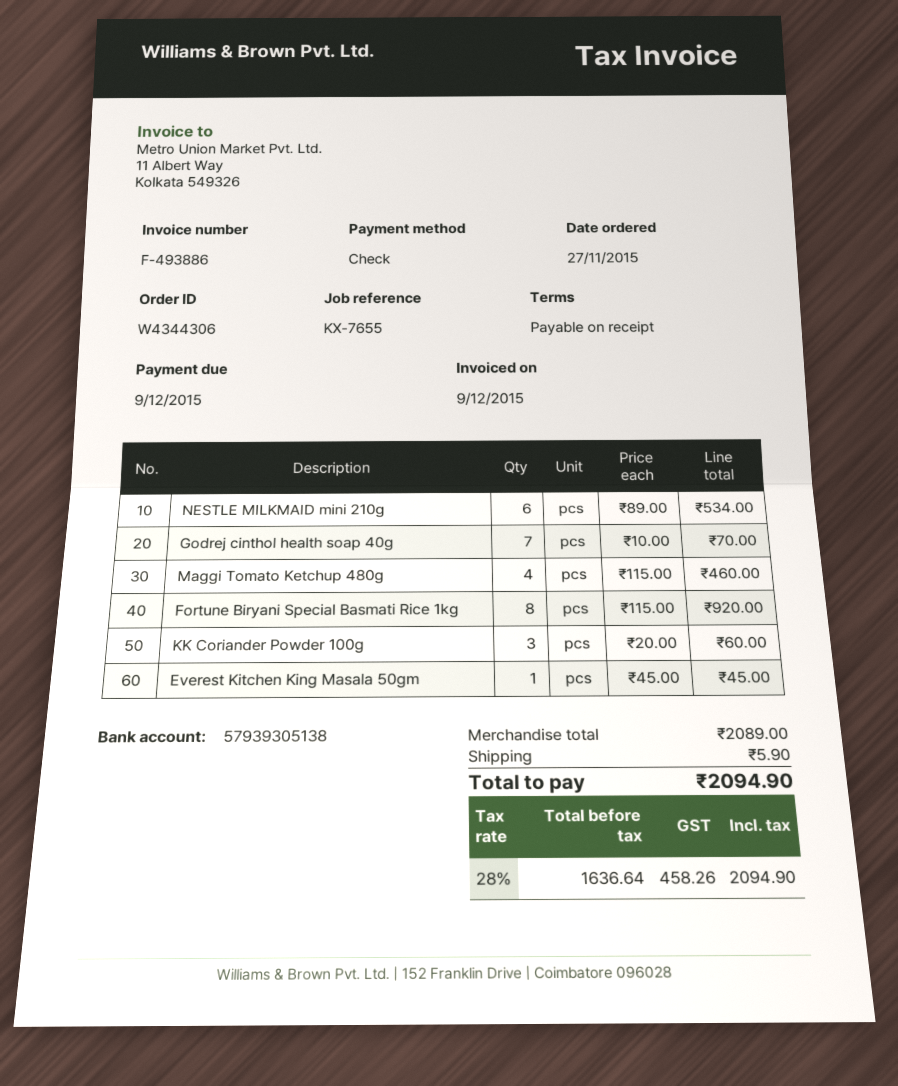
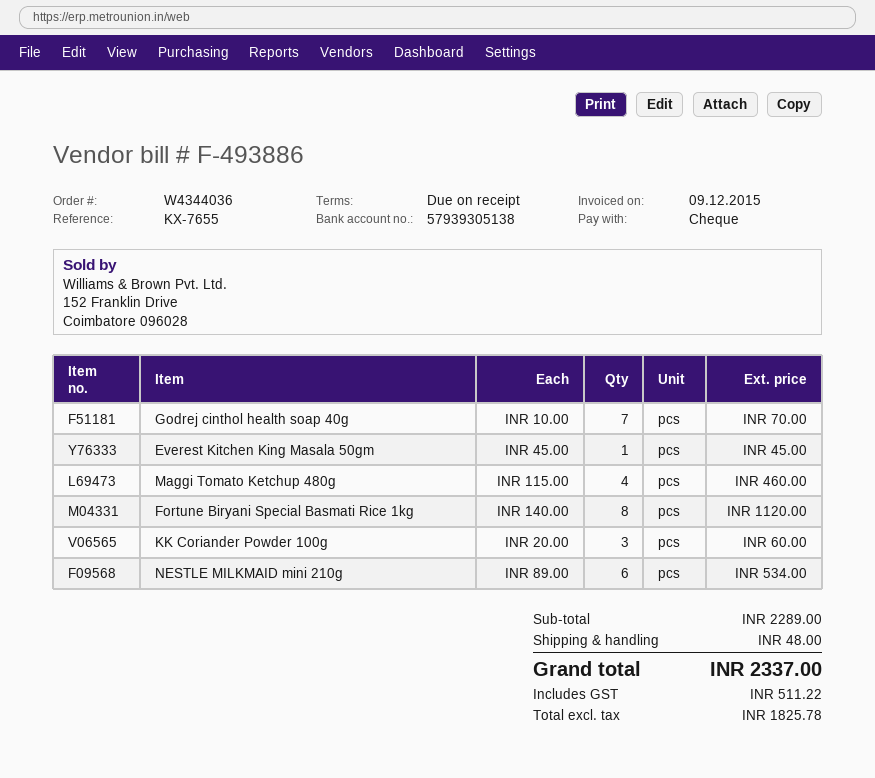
order number: W4344306 -> W4344036
Fortune Biryani Special Basmati Rice 1kg: 8 x 115.00 = 920.00 -> 8 x 140.00 = 1120.00
subtotal: 2089.00 -> 2289.00
shipping: 5.90 -> 48.00
net: 1636.64 -> 1825.78
tax: 458.26 -> 511.22
total: 2094.90 -> 2337.00

